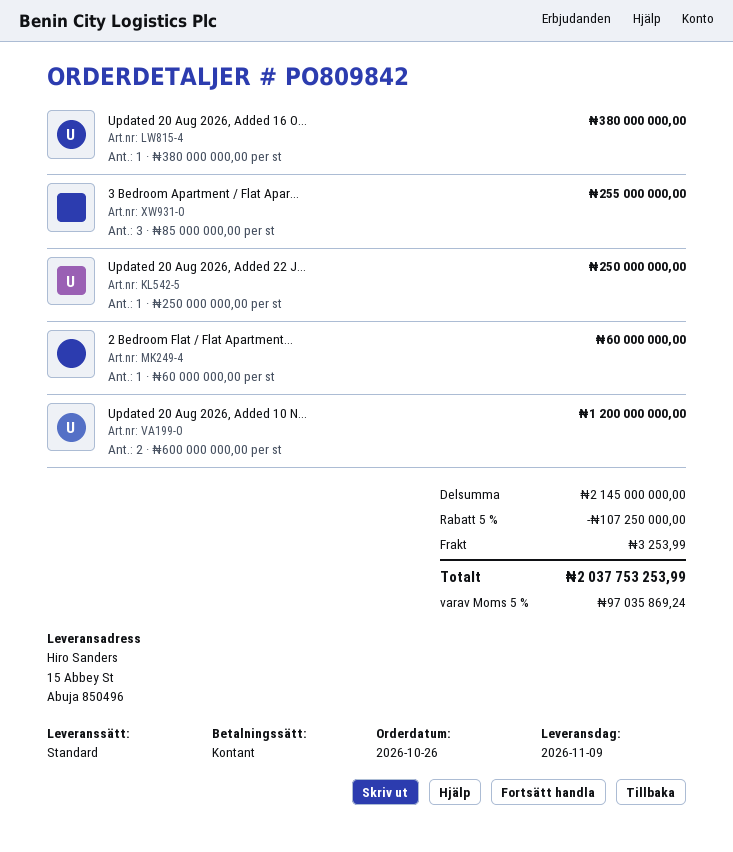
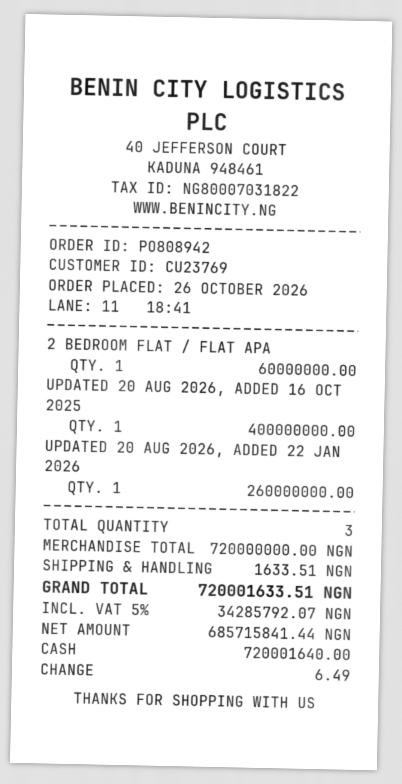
order number: PO809842 -> PO808942
Updated 20 Aug 2026, Added 16 O...: 1 for 380000000.00 -> 1 for 400000000.00
3 Bedroom Apartment / Flat Apar...: 3 for 255000000.00 -> none
Updated 20 Aug 2026, Added 22 J...: 1 for 250000000.00 -> 1 for 260000000.00
Updated 20 Aug 2026, Added 10 N...: 2 for 1200000000.00 -> none
subtotal: 2145000000.00 -> 720000000.00
discount: 5% = 107250000.00 -> none
shipping: 3253.99 -> 1633.51
tax: 5% = 97035869.24 -> 5% = 34285792.07
total: 2037753253.99 -> 720001633.51

